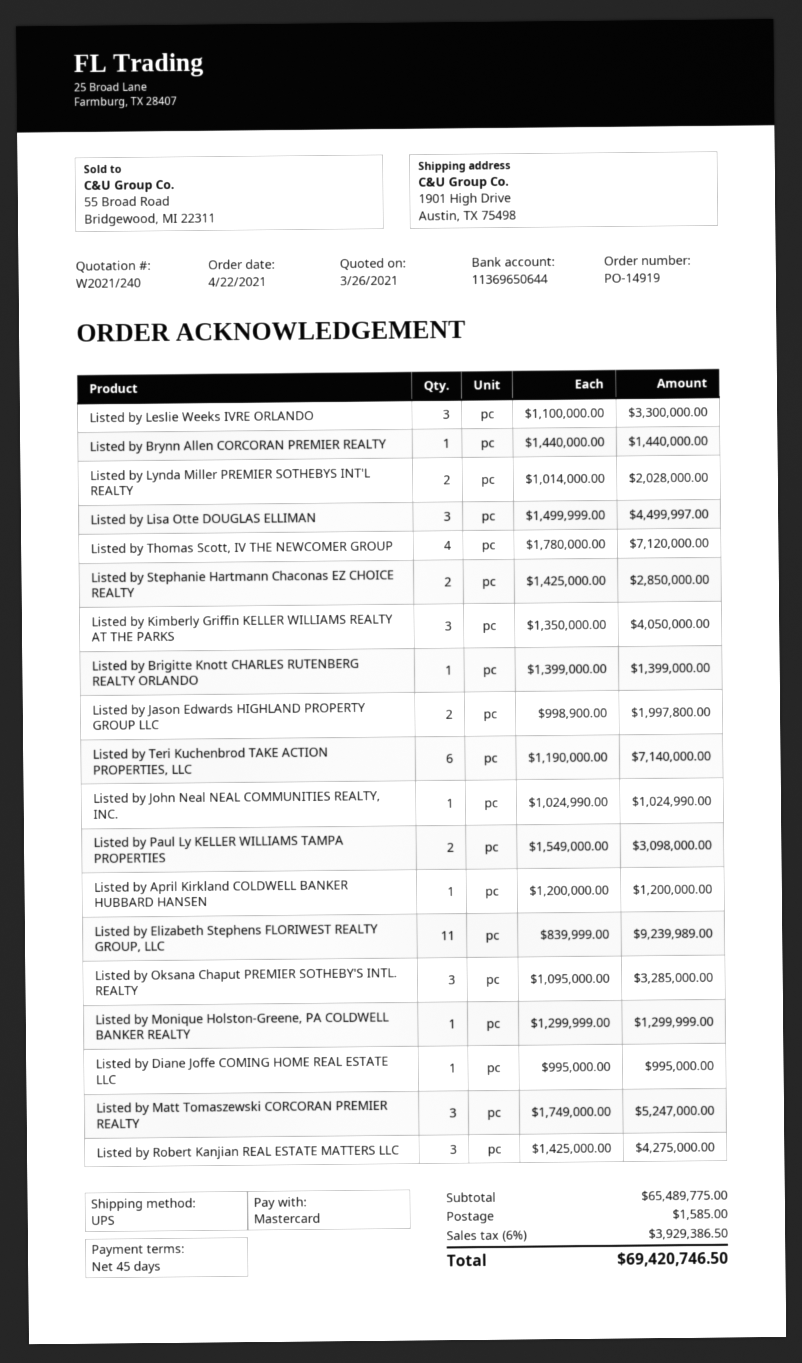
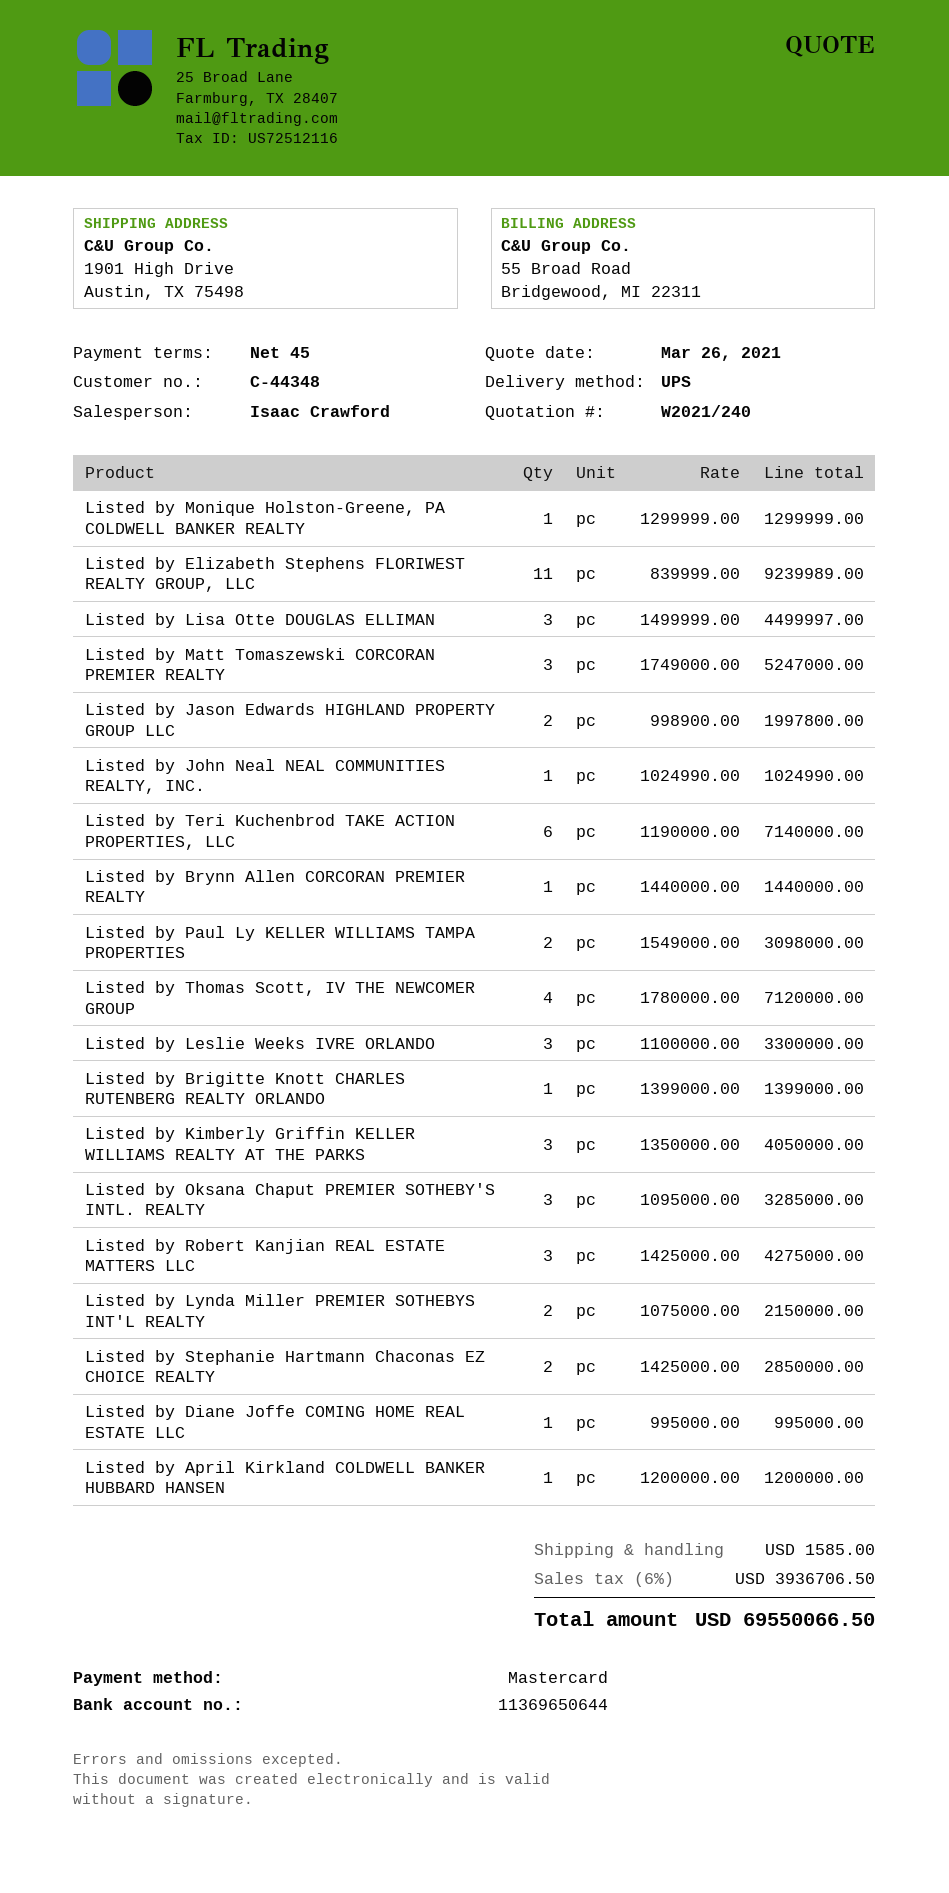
Listed by Lynda Miller PREMIER SOTHEBYS INT'L REALTY: 2 x 1014000.00 = 2028000.00 -> 2 x 1075000.00 = 2150000.00
tax: 6% = 3929386.50 -> 6% = 3936706.50
total: 69420746.50 -> 69550066.50

